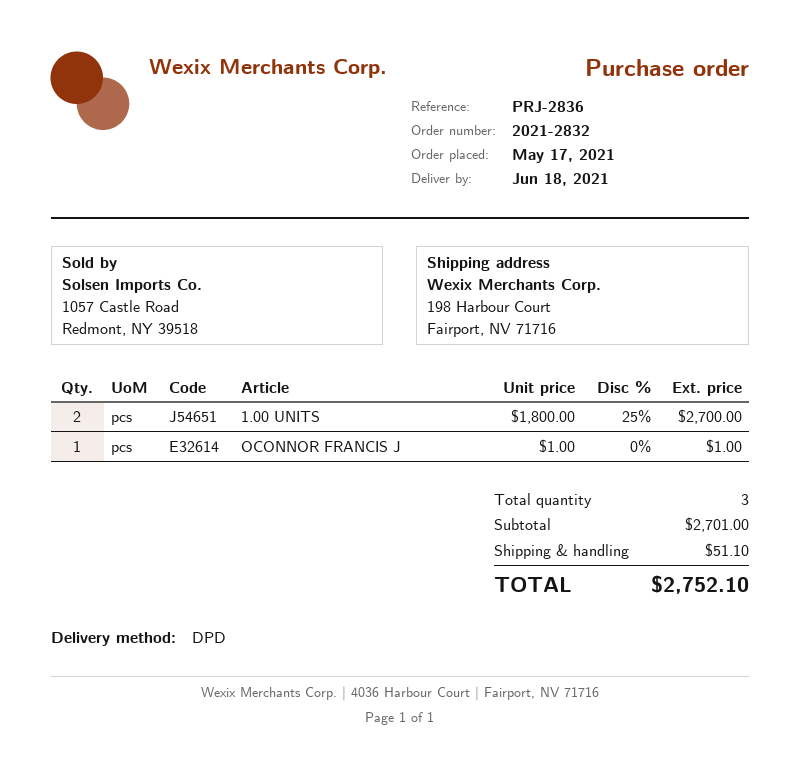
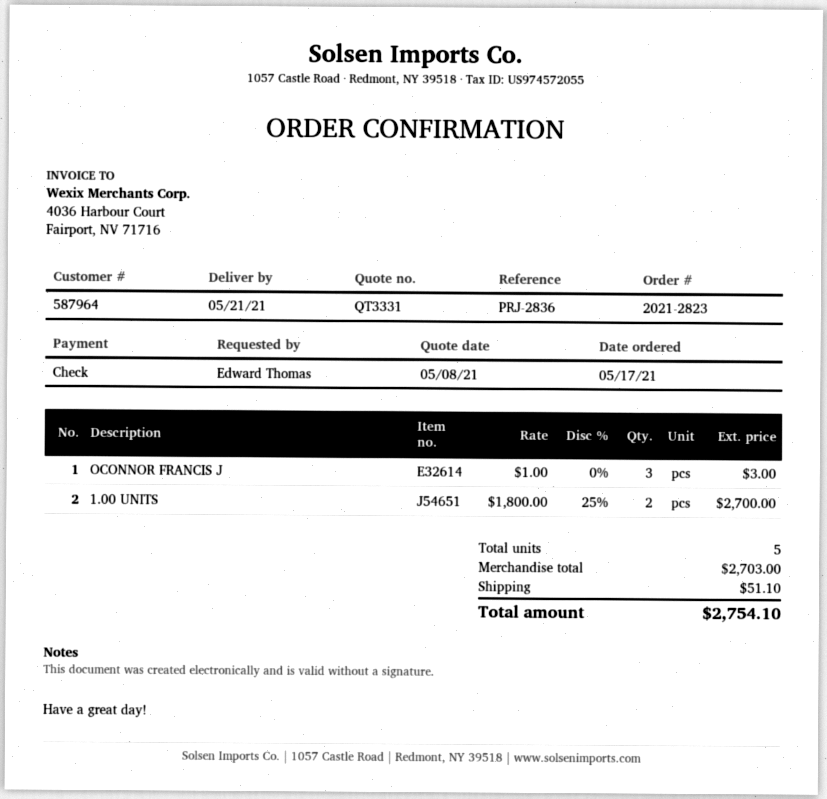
order number: 2021-2832 -> 2021-2823
delivery date: 2021-06-18 -> 2021-05-21
OCONNOR FRANCIS J: 1 x 1.00 = 1.00 -> 3 x 1.00 = 3.00
total quantity: 3 -> 5
subtotal: 2701.00 -> 2703.00
total: 2752.10 -> 2754.10

